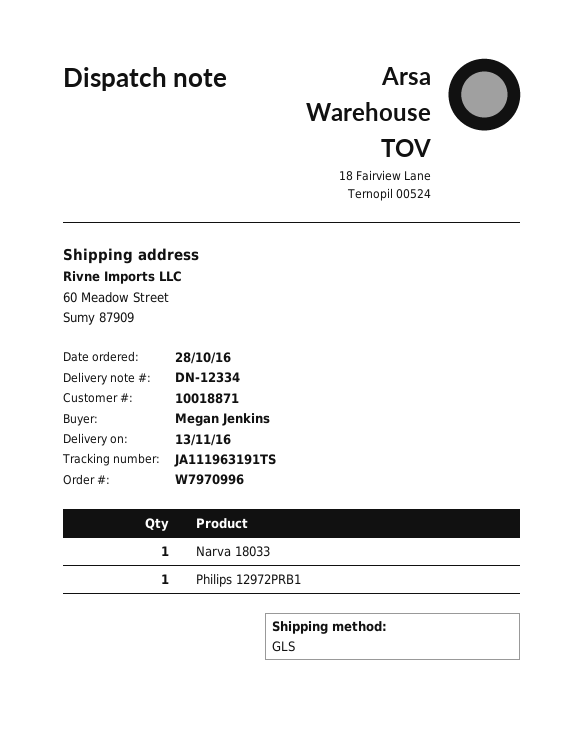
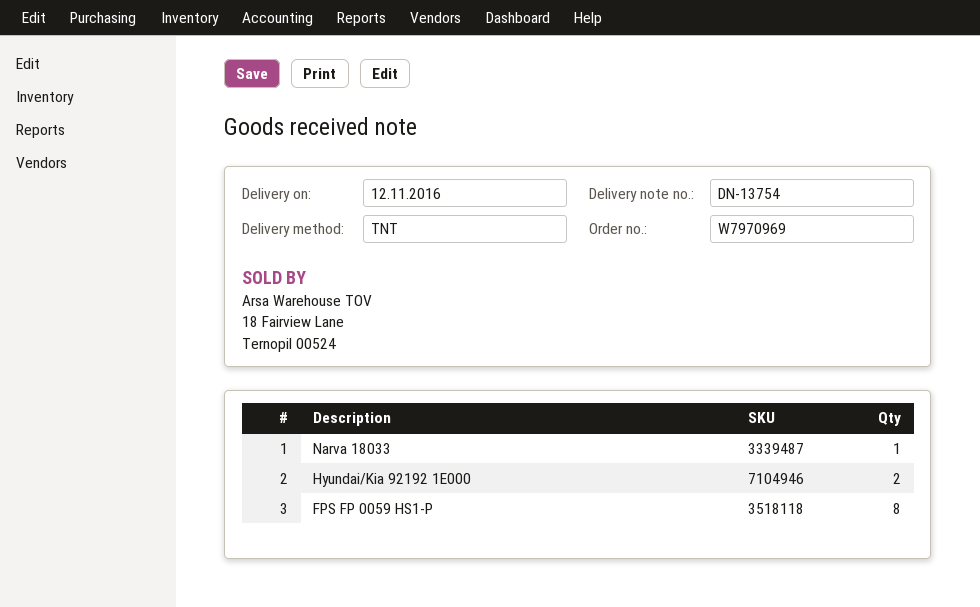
order number: W7970996 -> W7970969
delivery note number: DN-12334 -> DN-13754
delivery date: 2016-11-13 -> 2016-11-12
shipping method: GLS -> TNT
Philips 12972PRB1: 1 -> none
Hyundai/Kia 92192 1E000: none -> 2
FPS FP 0059 HS1-P: none -> 8

